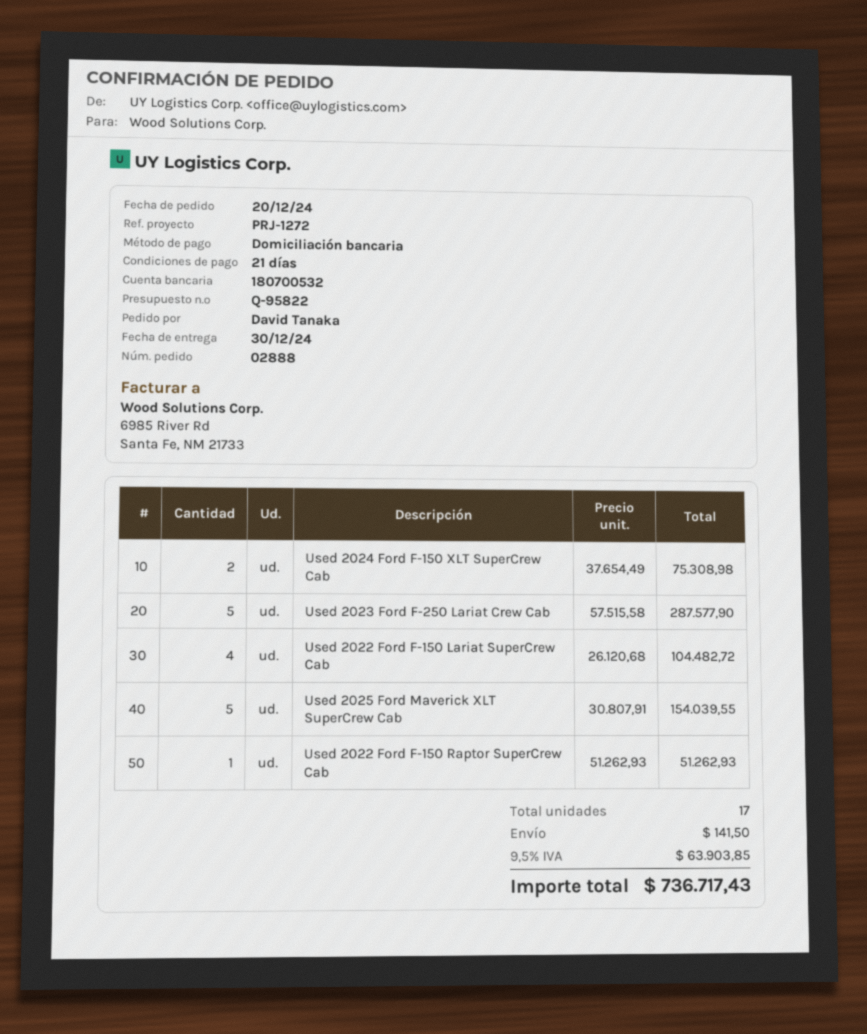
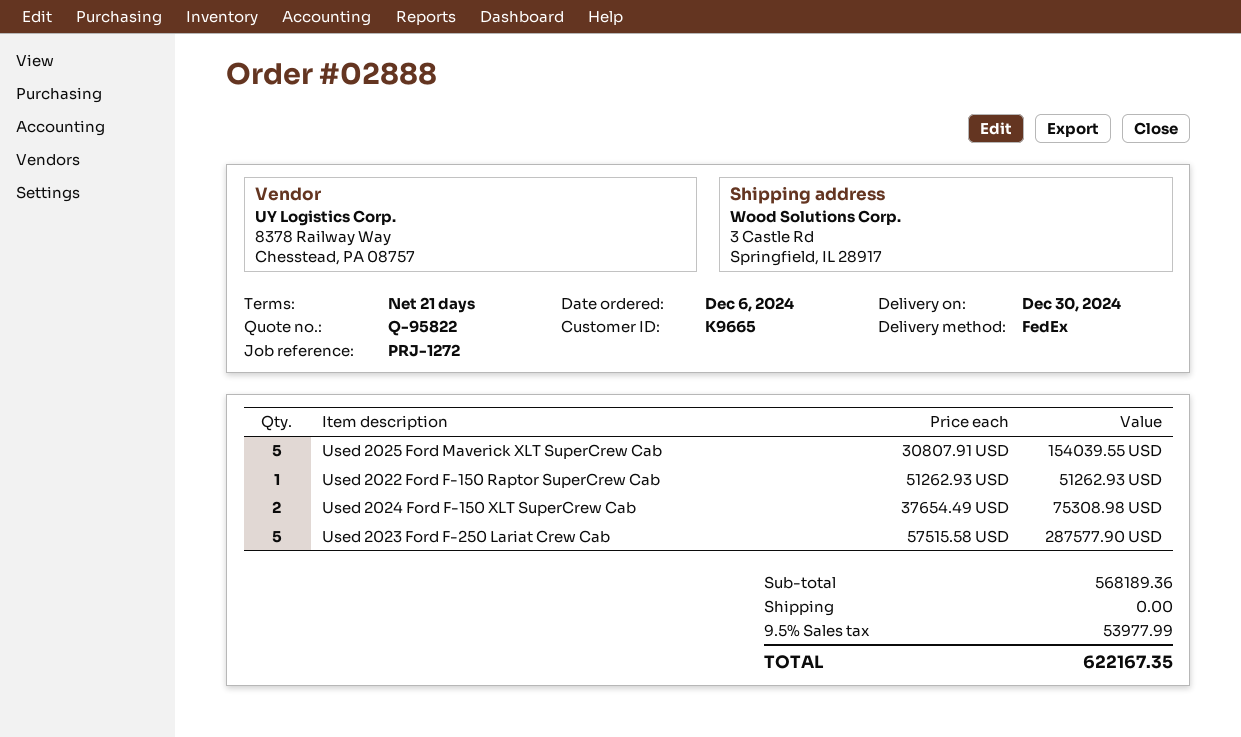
order date: 2024-12-20 -> 2024-12-06
Used 2022 Ford F-150 Lariat SuperCrew Cab: 4 x 26120.68 = 104482.72 -> none
shipping: 141.50 -> 0.00
tax: 9.5% = 63903.85 -> 9.5% = 53977.99
total: 736717.43 -> 622167.35

